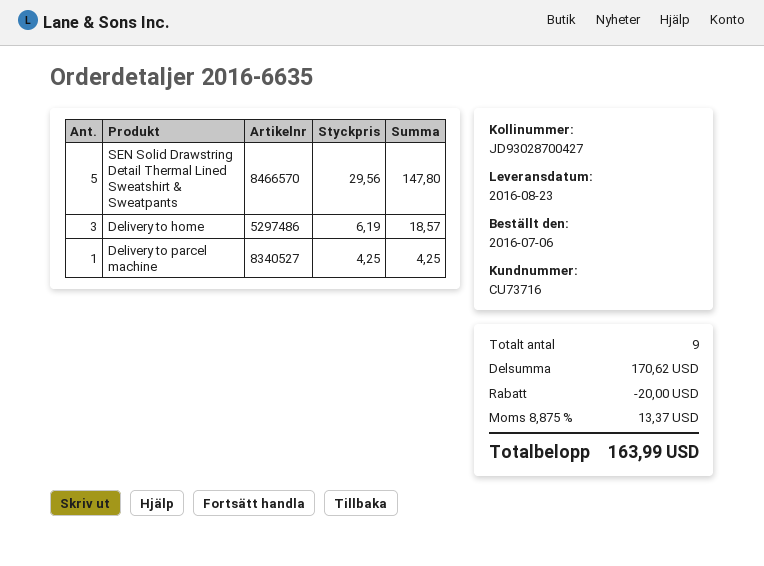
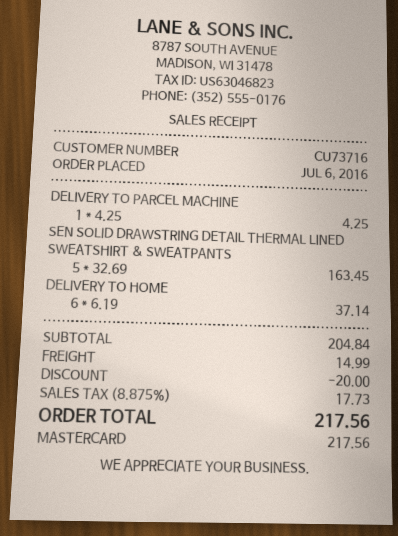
SEN Solid Drawstring Detail Thermal Lined Sweatshirt & Sweatpants: 5 x 29.56 = 147.80 -> 5 x 32.69 = 163.45
Delivery to home: 3 x 6.19 = 18.57 -> 6 x 6.19 = 37.14
subtotal: 170.62 -> 204.84
shipping: none -> 14.99
tax: 8.875% = 13.37 -> 8.875% = 17.73
total: 163.99 -> 217.56

